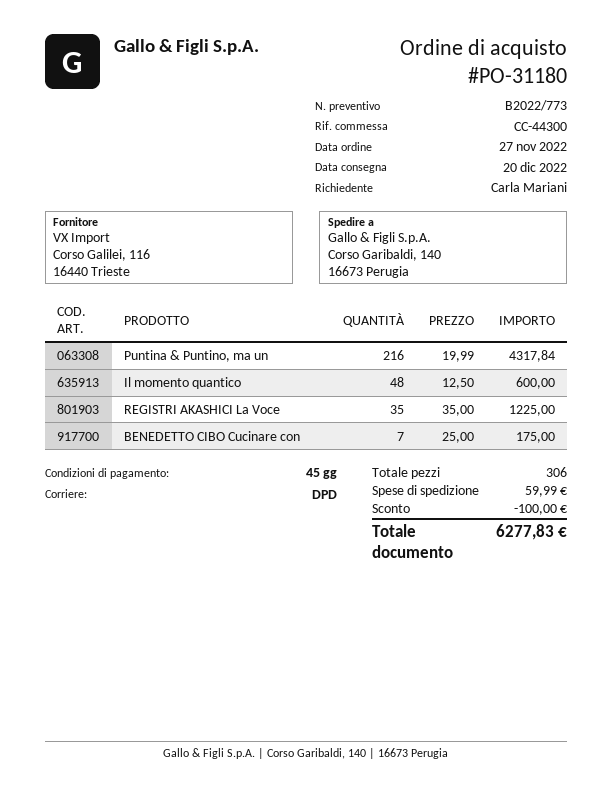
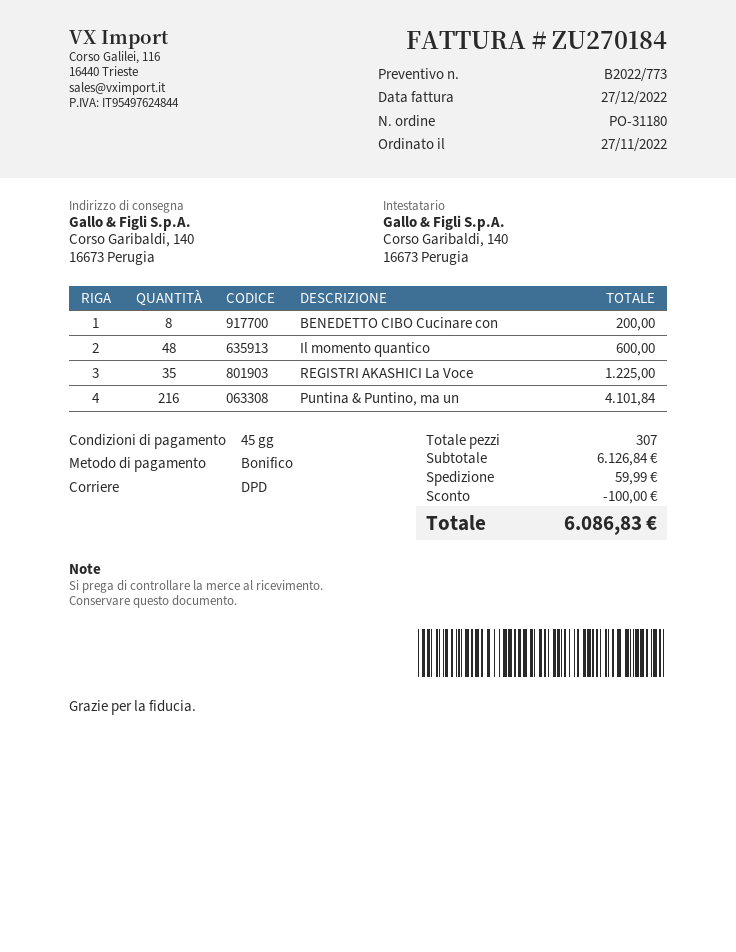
Puntina & Puntino, ma un: 216 for 4317.84 -> 216 for 4101.84
BENEDETTO CIBO Cucinare con: 7 for 175.00 -> 8 for 200.00
total quantity: 306 -> 307
total: 6277.83 -> 6086.83

